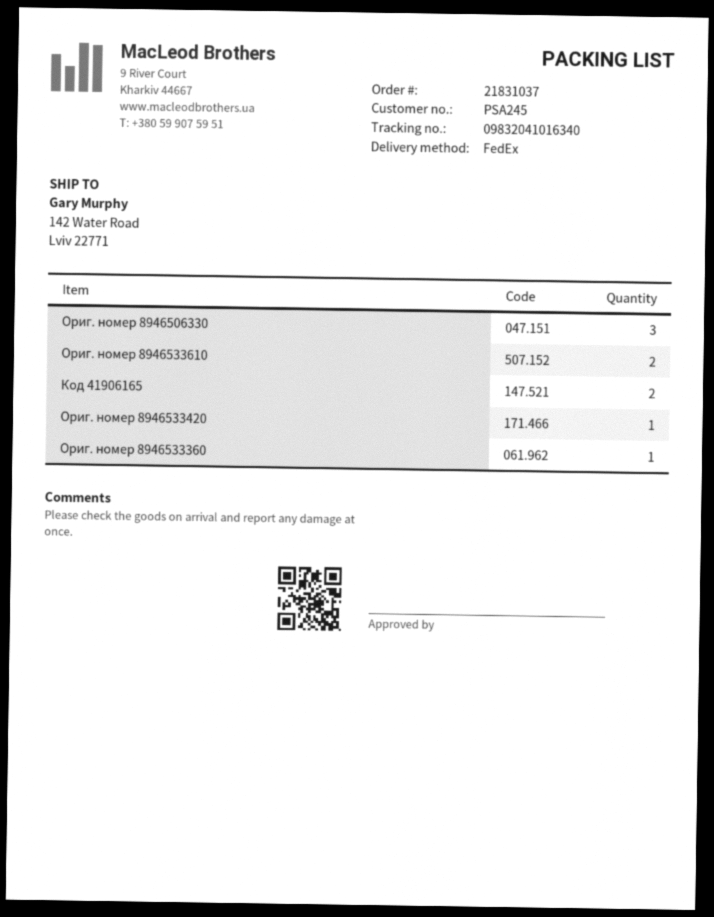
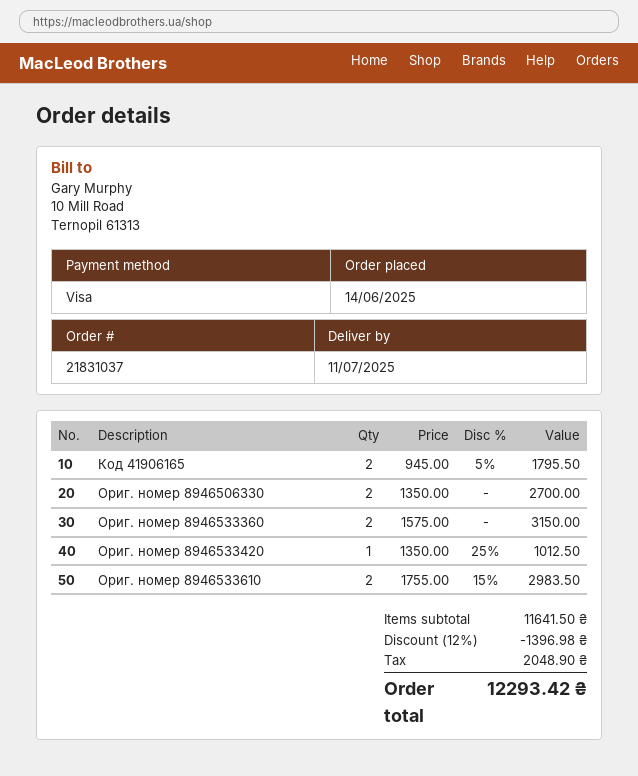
Ориг. номер 8946506330: 3 -> 2
Ориг. номер 8946533360: 1 -> 2

